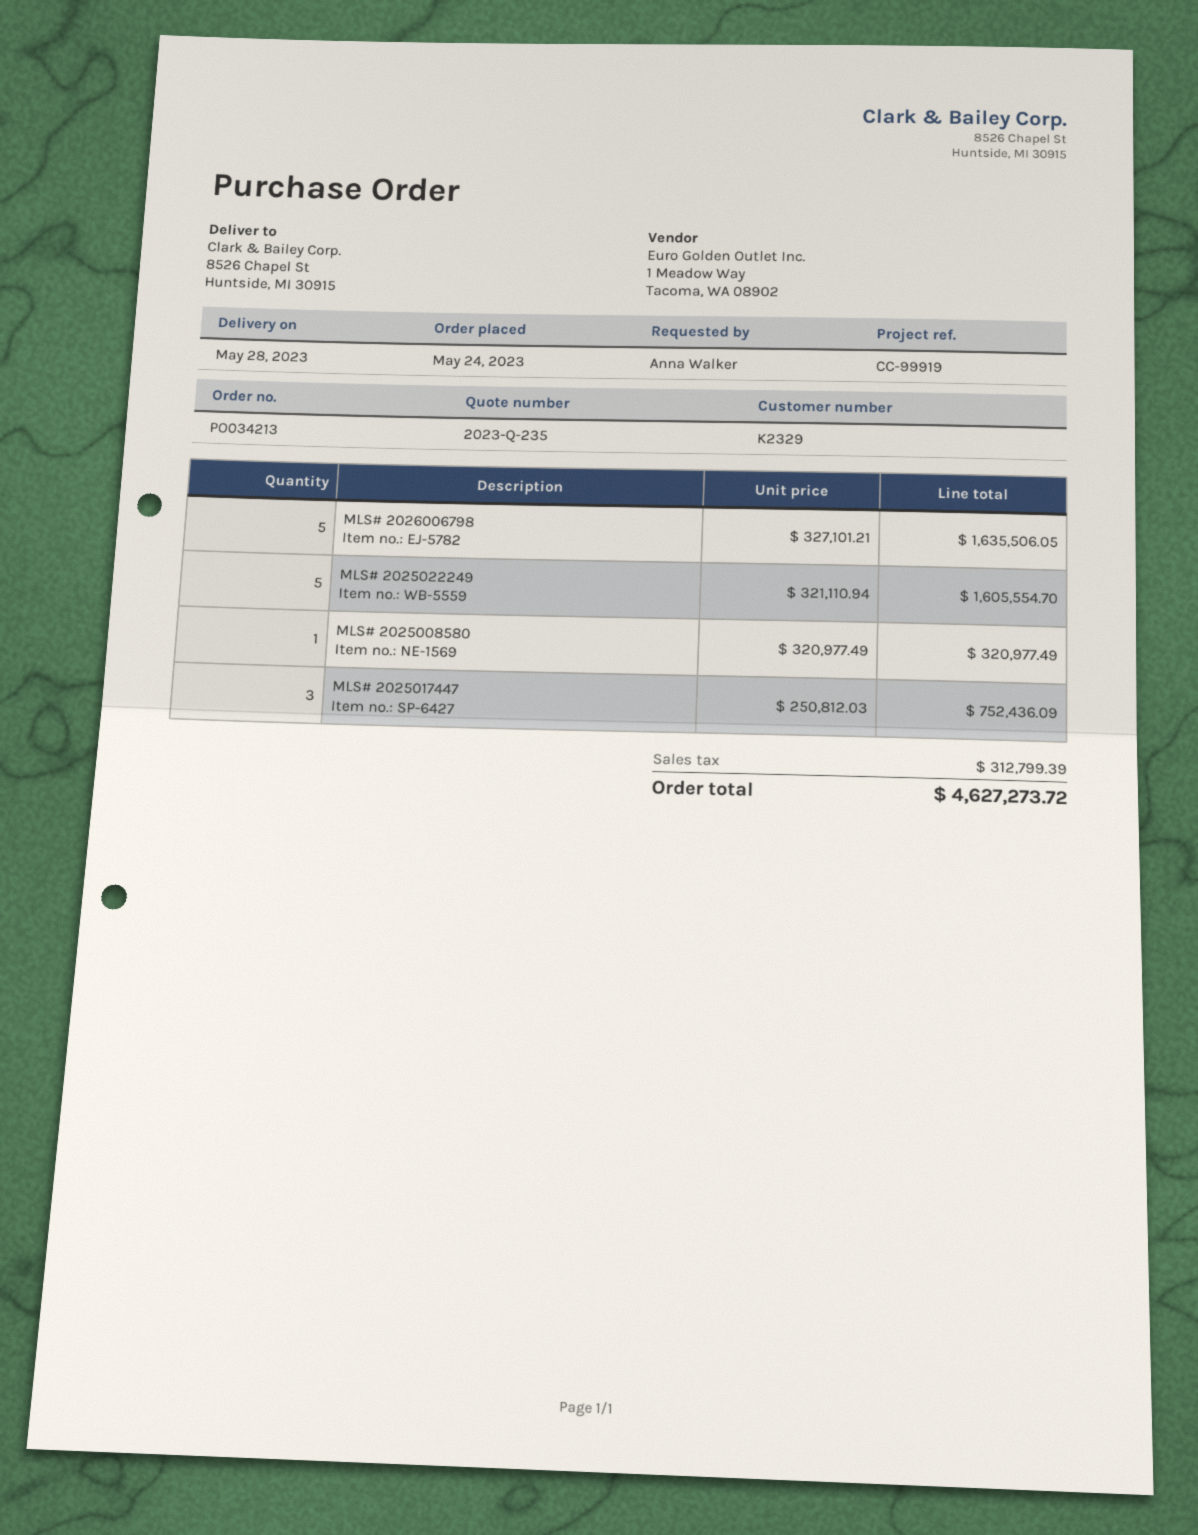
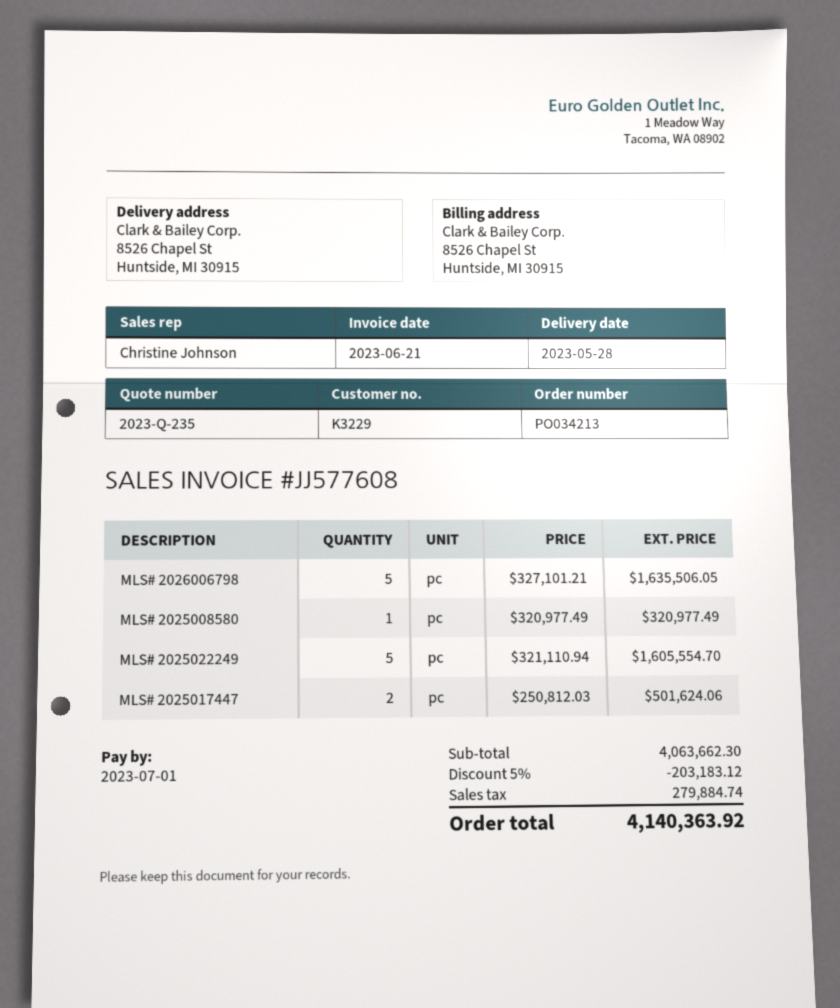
customer number: K2329 -> K3229
MLS# 2025017447: 3 x 250812.03 = 752436.09 -> 2 x 250812.03 = 501624.06
discount: none -> 5% = 203183.12
tax: 312799.39 -> 279884.74
total: 4627273.72 -> 4140363.92

